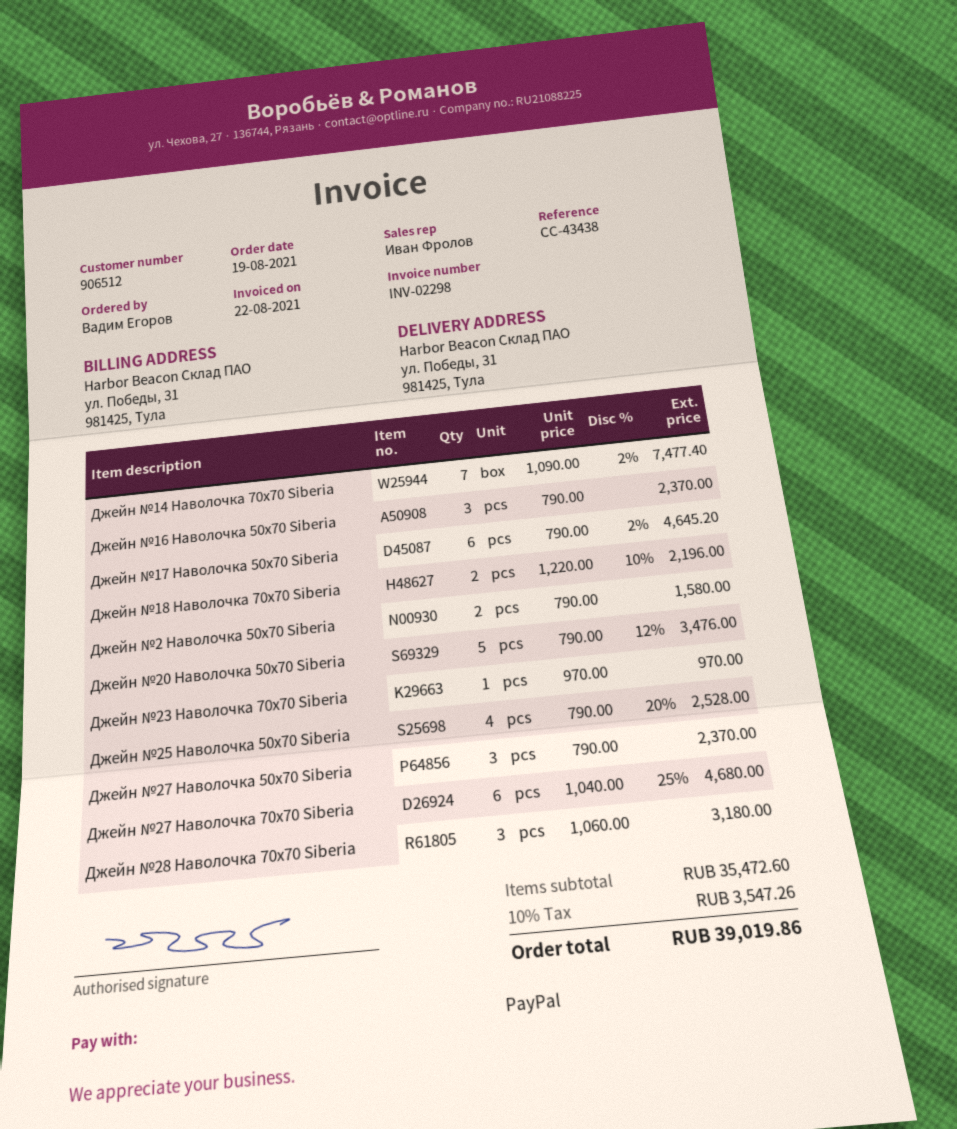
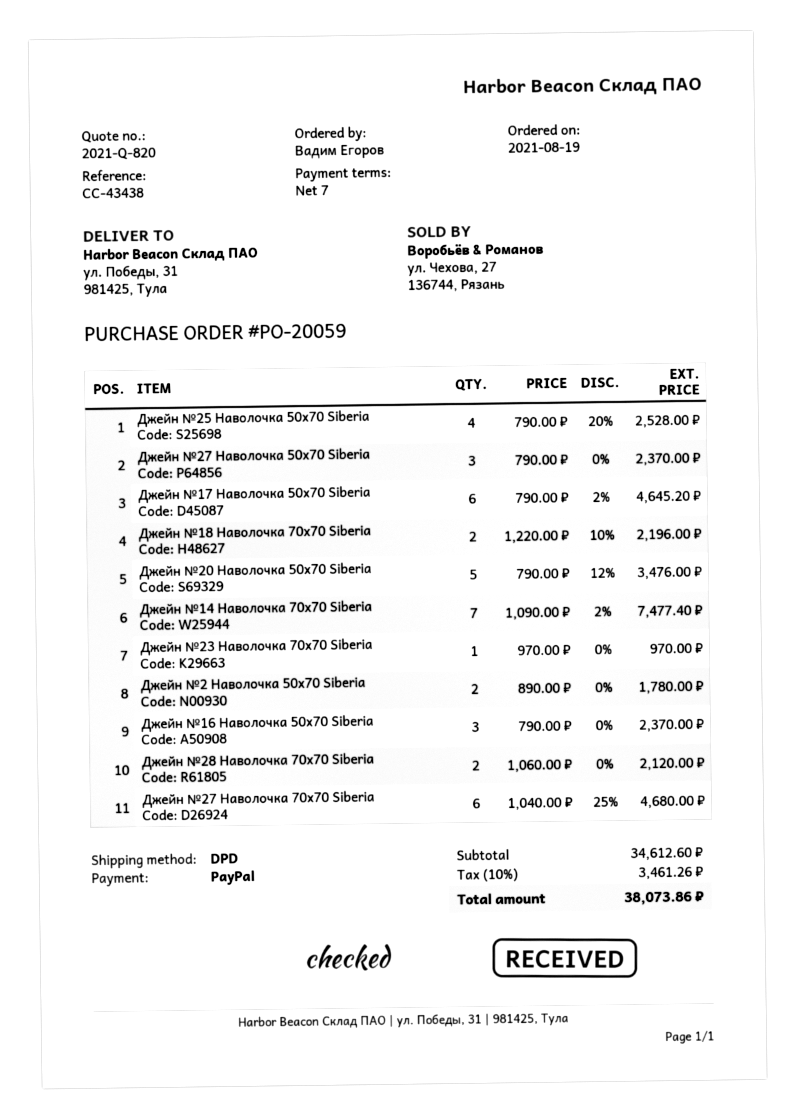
Джейн №2 Наволочка 50х70 Siberia: 2 x 790.00 = 1580.00 -> 2 x 890.00 = 1780.00
Джейн №28 Наволочка 70х70 Siberia: 3 x 1060.00 = 3180.00 -> 2 x 1060.00 = 2120.00
subtotal: 35472.60 -> 34612.60
tax: 10% = 3547.26 -> 10% = 3461.26
total: 39019.86 -> 38073.86

